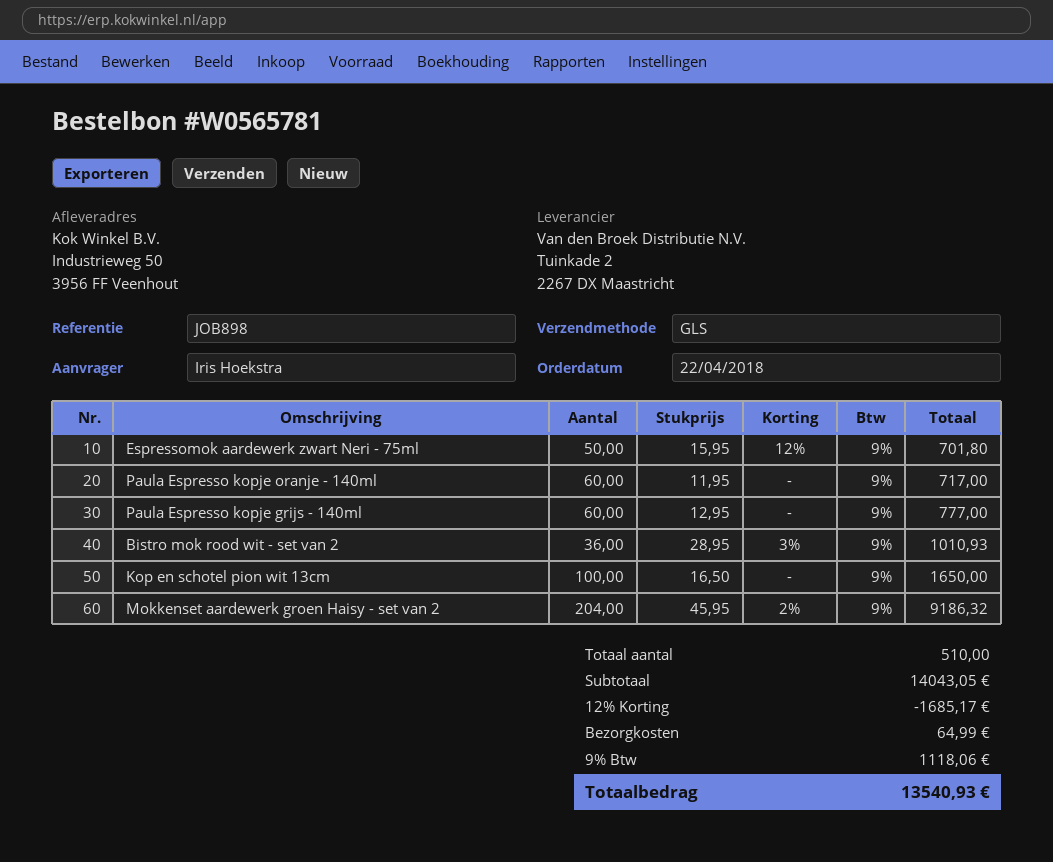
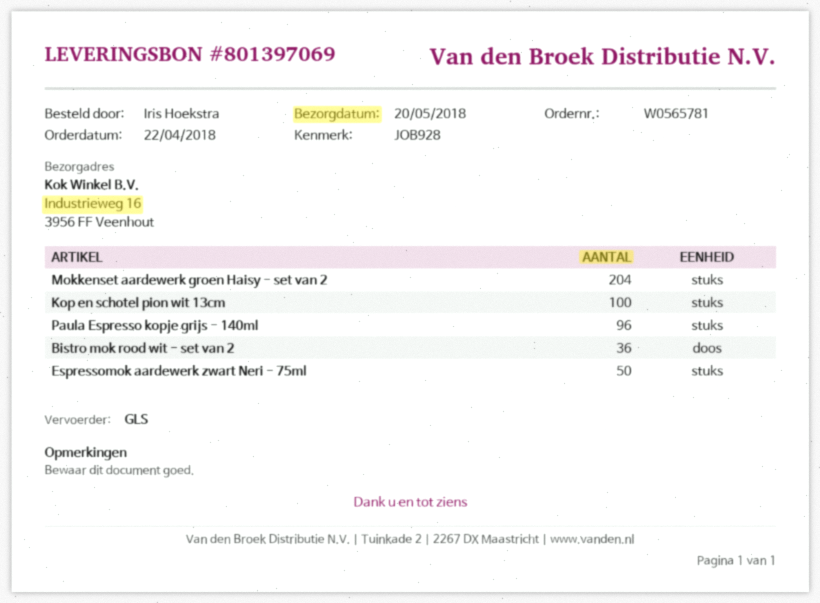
reference: JOB898 -> JOB928
ship to: Industrieweg 50, 3956 FF Veenhout -> Industrieweg 16, 3956 FF Veenhout
Paula Espresso kopje oranje - 140ml: 60 -> none
Paula Espresso kopje grijs - 140ml: 60 -> 96

